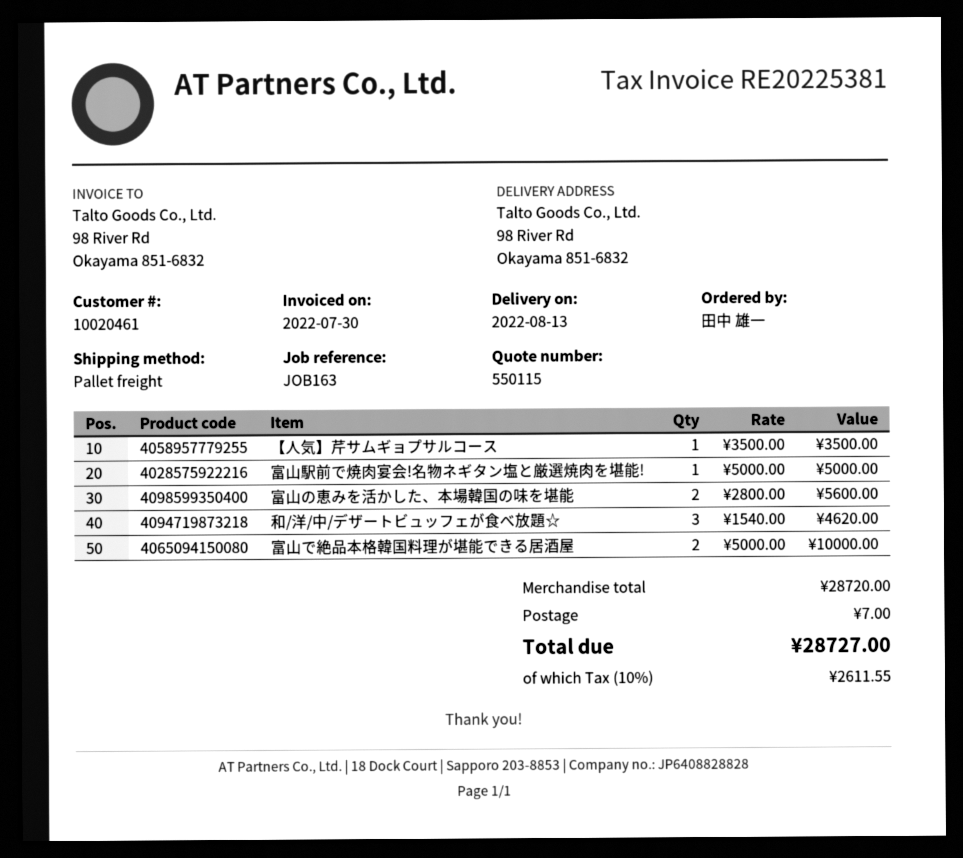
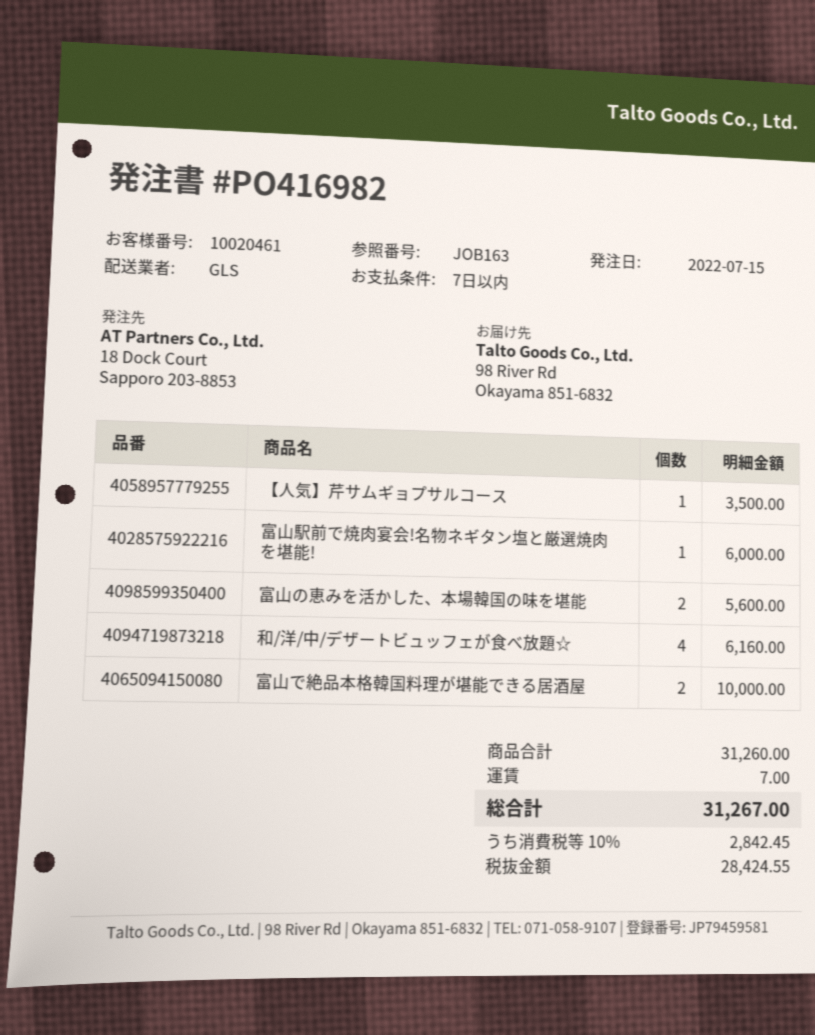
shipping method: pallet freight -> GLS
富山駅前で焼肉宴会!名物ネギタン塩と厳選焼肉を堪能!: 1 for 5000.00 -> 1 for 6000.00
和/洋/中/デザートビュッフェが食べ放題☆: 3 for 4620.00 -> 4 for 6160.00
subtotal: 28720.00 -> 31260.00
tax: 10% = 2611.55 -> 10% = 2842.45
total: 28727.00 -> 31267.00

